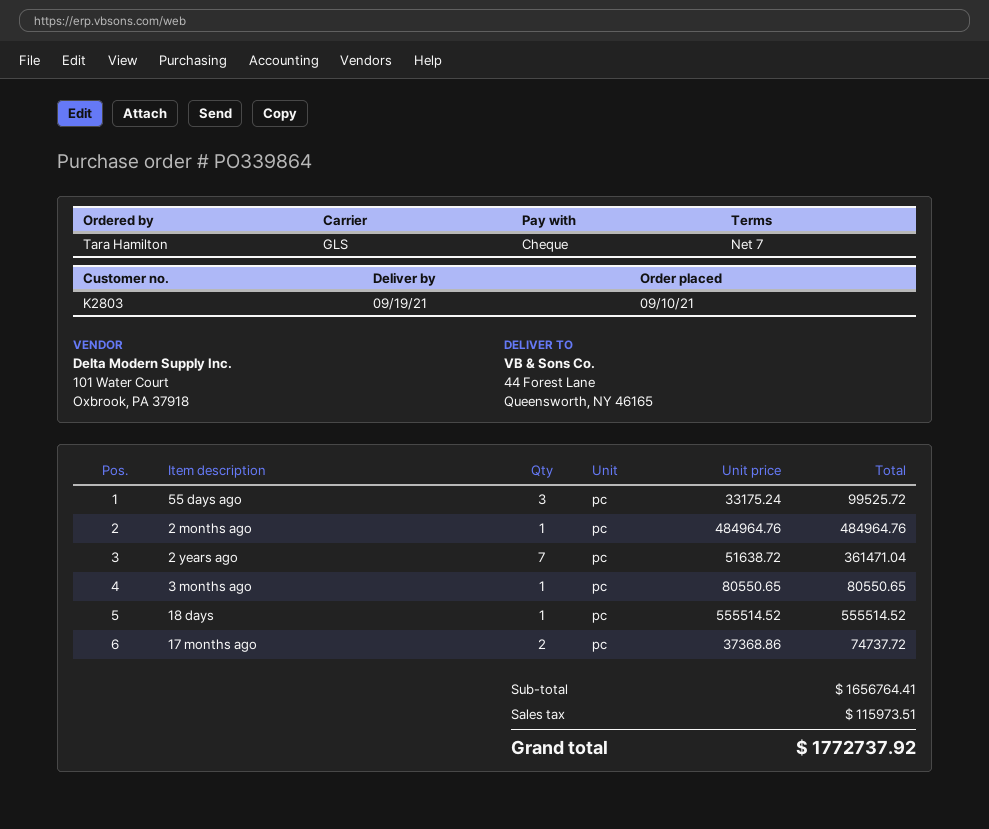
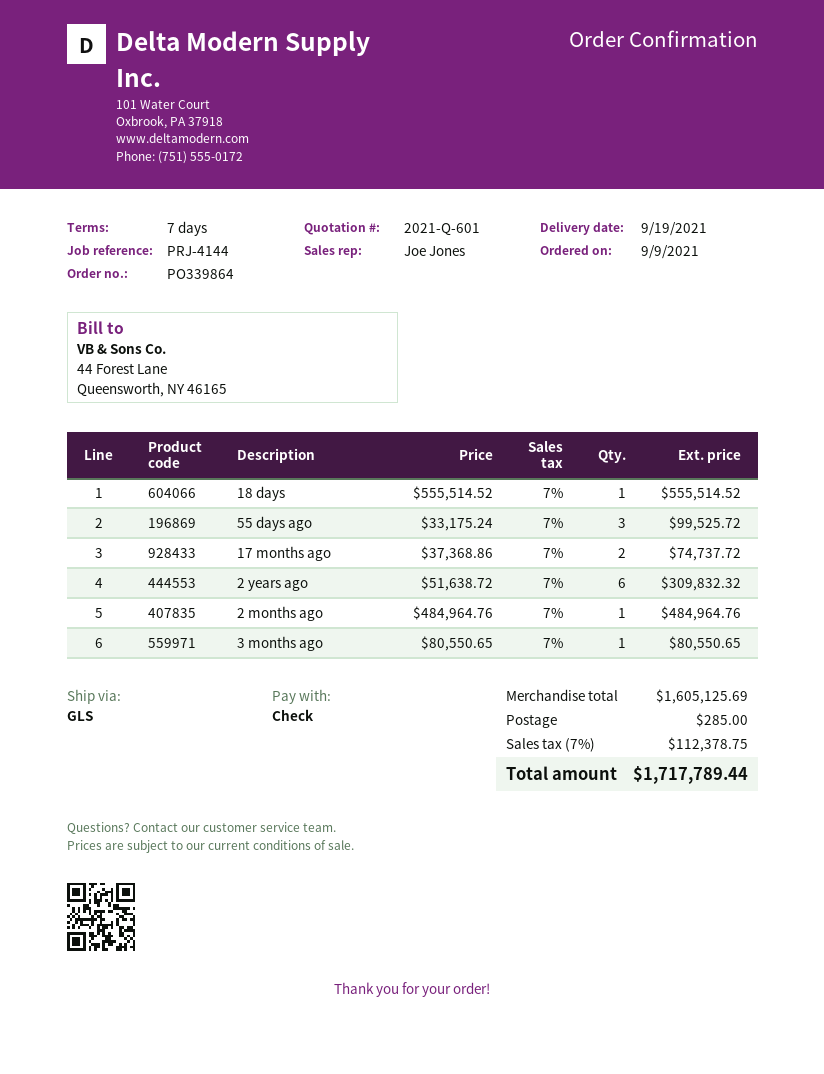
order date: 2021-09-10 -> 2021-09-09
2 years ago: 7 x 51638.72 = 361471.04 -> 6 x 51638.72 = 309832.32
subtotal: 1656764.41 -> 1605125.69
shipping: none -> 285.00
tax: 115973.51 -> 112378.75
total: 1772737.92 -> 1717789.44

